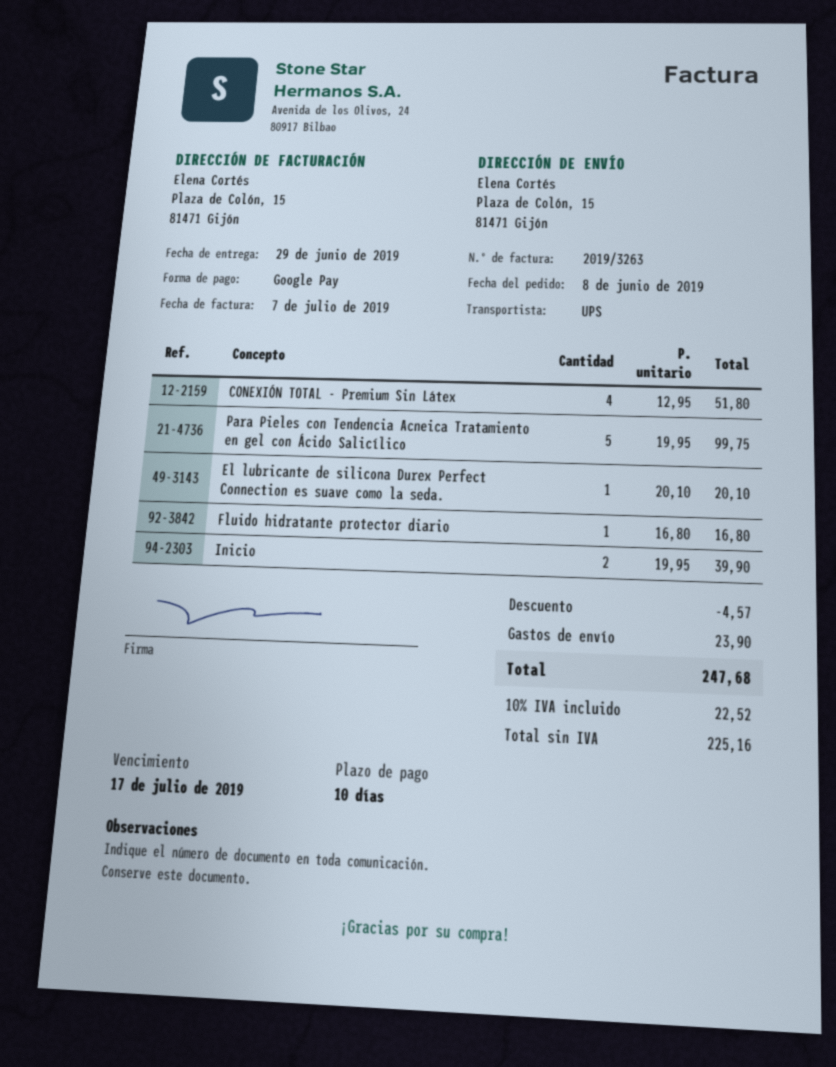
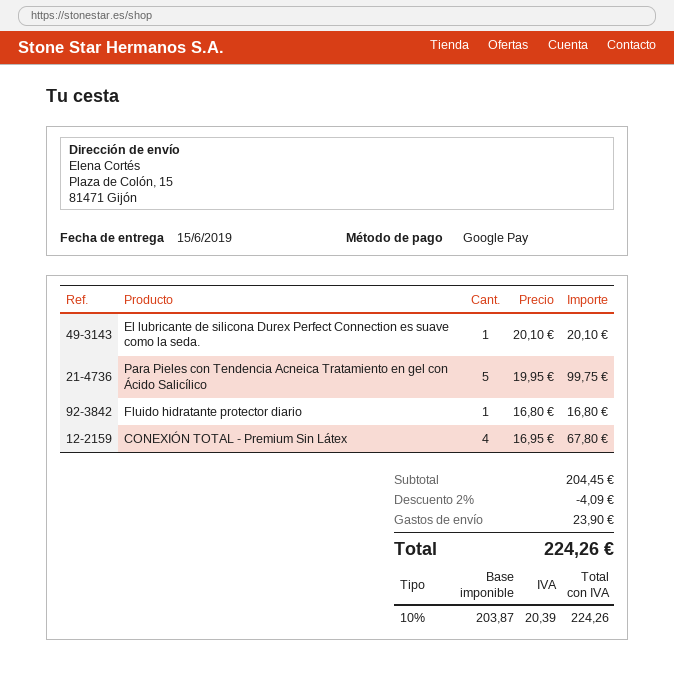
delivery date: 2019-06-29 -> 2019-06-15
CONEXIÓN TOTAL - Premium Sin Látex: 4 x 12.95 = 51.80 -> 4 x 16.95 = 67.80
Inicio: 2 x 19.95 = 39.90 -> none
discount: 4.57 -> 4.09
net: 225.16 -> 203.87
tax: 10% = 22.52 -> 10% = 20.39
total: 247.68 -> 224.26

